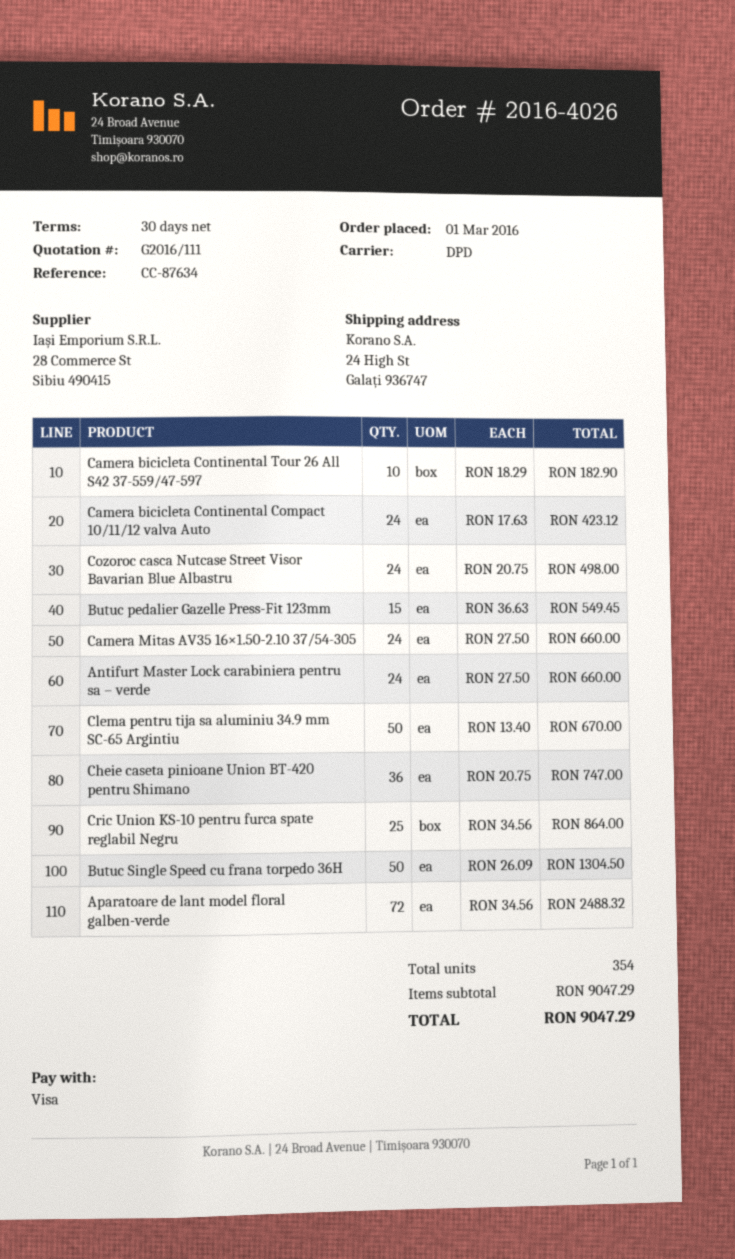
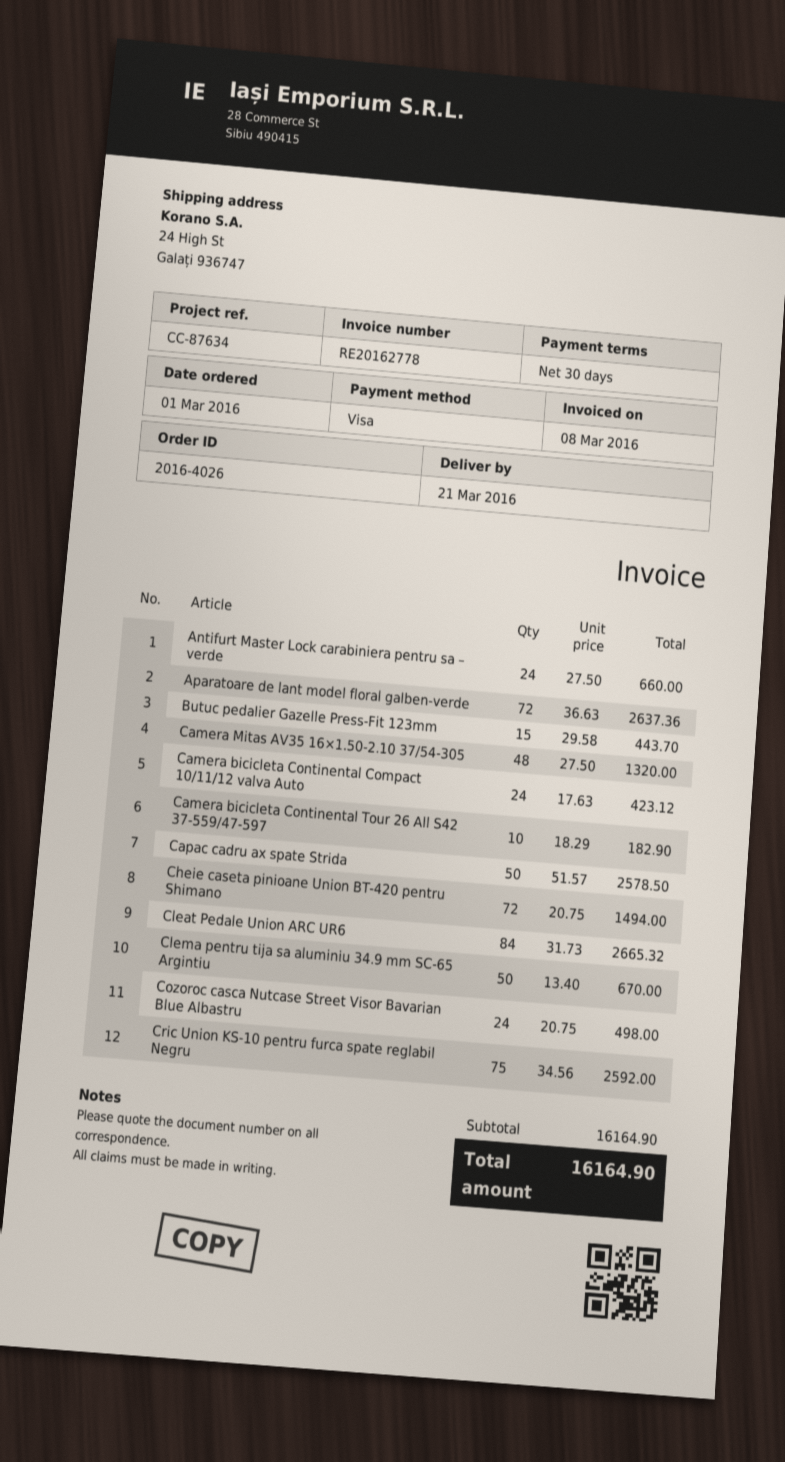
Butuc pedalier Gazelle Press-Fit 123mm: 15 x 36.63 = 549.45 -> 15 x 29.58 = 443.70
Camera Mitas AV35 16×1.50-2.10 37/54-305: 24 x 27.50 = 660.00 -> 48 x 27.50 = 1320.00
Cheie caseta pinioane Union BT-420 pentru Shimano: 36 x 20.75 = 747.00 -> 72 x 20.75 = 1494.00
Cric Union KS-10 pentru furca spate reglabil Negru: 25 x 34.56 = 864.00 -> 75 x 34.56 = 2592.00
Butuc Single Speed cu frana torpedo 36H: 50 x 26.09 = 1304.50 -> none
Aparatoare de lant model floral galben-verde: 72 x 34.56 = 2488.32 -> 72 x 36.63 = 2637.36
Capac cadru ax spate Strida: none -> 50 x 51.57 = 2578.50
Cleat Pedale Union ARC UR6: none -> 84 x 31.73 = 2665.32
subtotal: 9047.29 -> 16164.90
total: 9047.29 -> 16164.90

